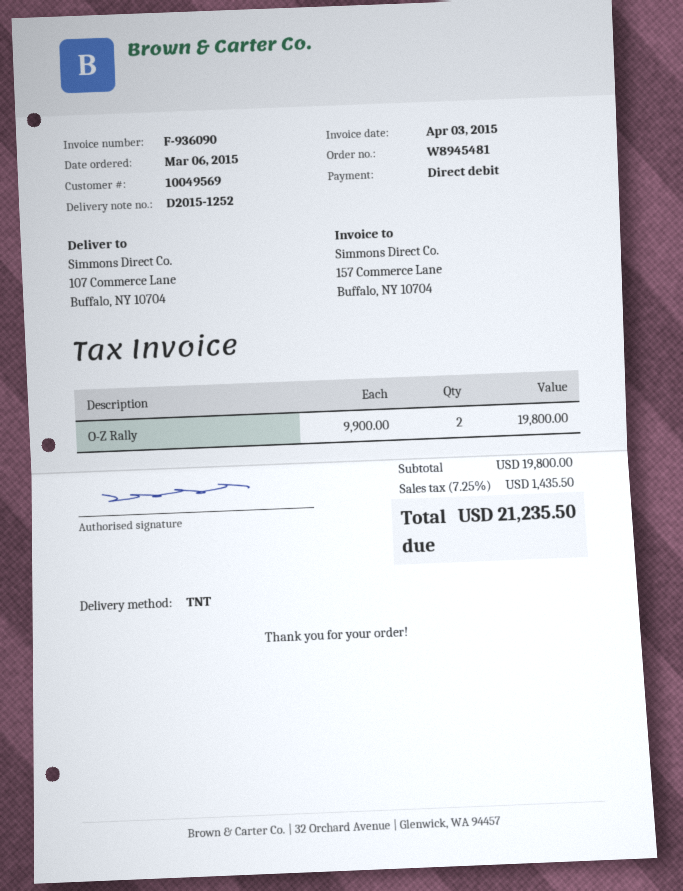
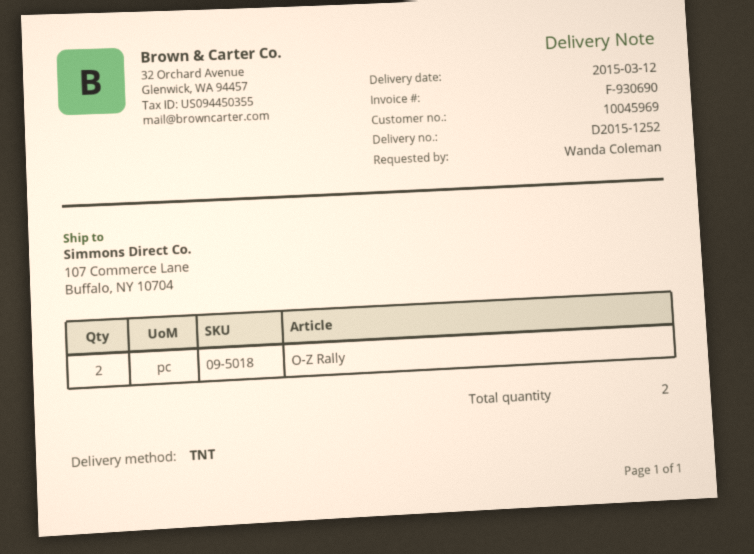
invoice number: F-936090 -> F-930690
customer number: 10049569 -> 10045969

